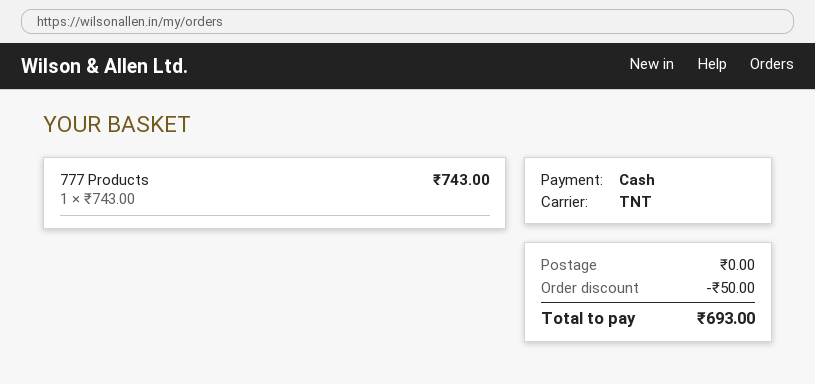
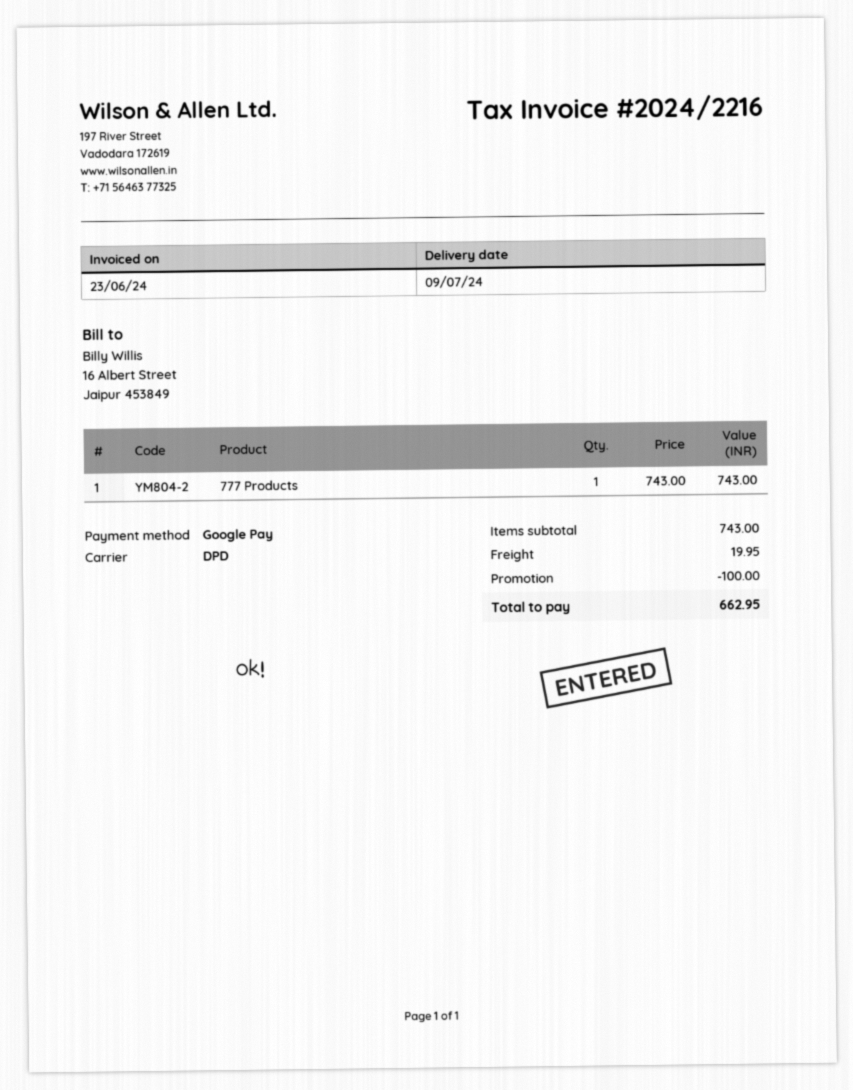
payment method: cash -> Google Pay
shipping method: TNT -> DPD
discount: 50.00 -> 100.00
shipping: 0.00 -> 19.95
total: 693.00 -> 662.95

